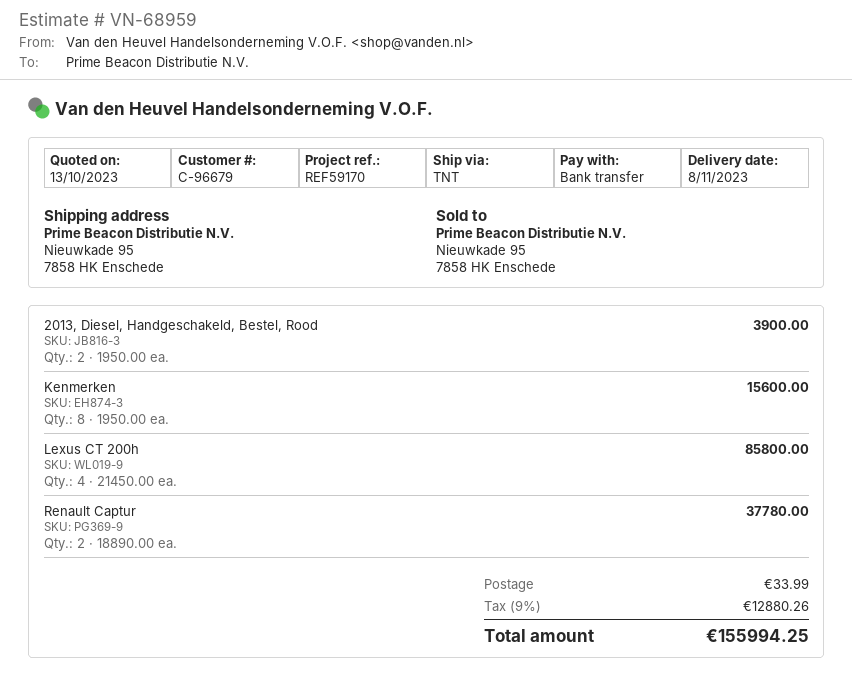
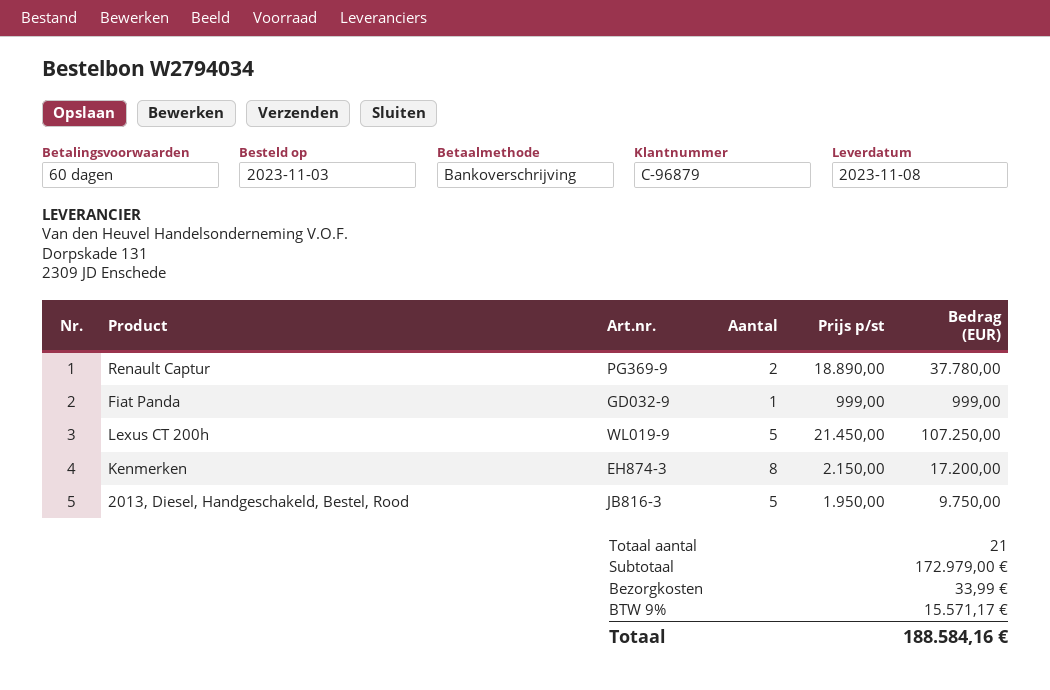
customer number: C-96679 -> C-96879
2013, Diesel, Handgeschakeld, Bestel, Rood: 2 x 1950.00 = 3900.00 -> 5 x 1950.00 = 9750.00
Kenmerken: 8 x 1950.00 = 15600.00 -> 8 x 2150.00 = 17200.00
Lexus CT 200h: 4 x 21450.00 = 85800.00 -> 5 x 21450.00 = 107250.00
Fiat Panda: none -> 1 x 999.00 = 999.00
tax: 9% = 12880.26 -> 9% = 15571.17
total: 155994.25 -> 188584.16

